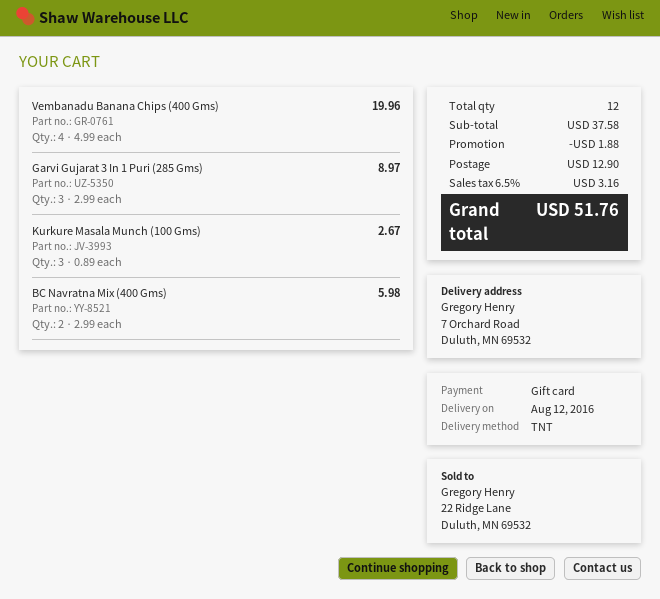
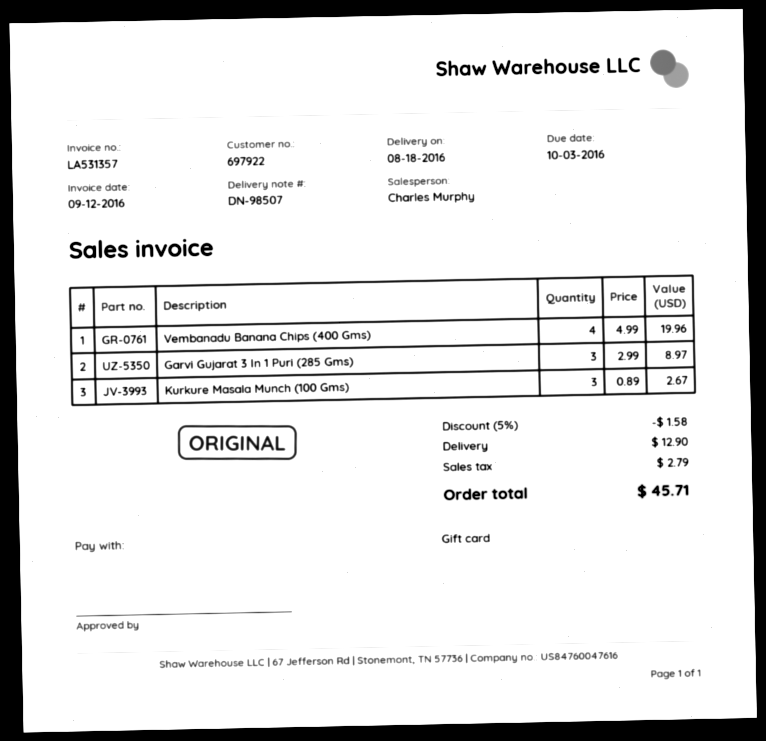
delivery date: 2016-08-12 -> 2016-08-18
BC Navratna Mix (400 Gms): 2 x 2.99 = 5.98 -> none
discount: 1.88 -> 1.58
tax: 3.16 -> 2.79
total: 51.76 -> 45.71

